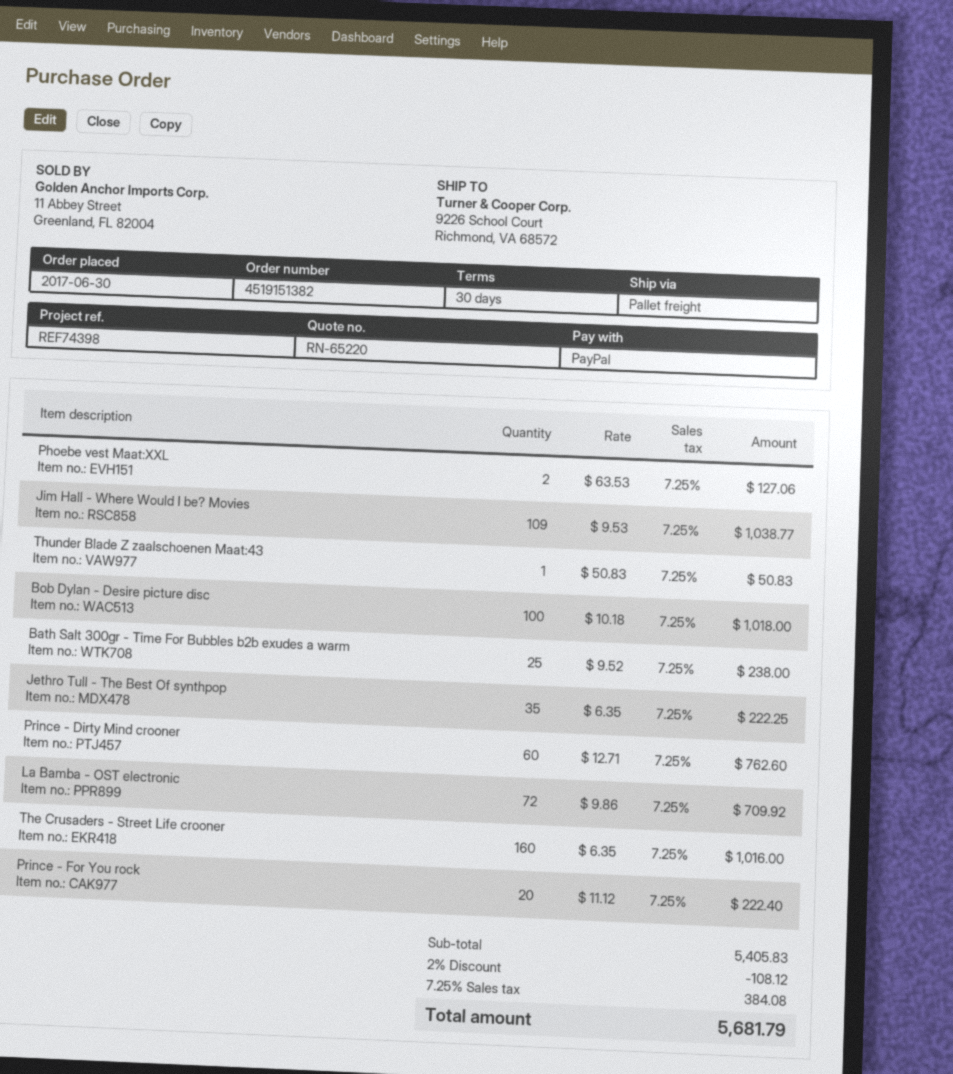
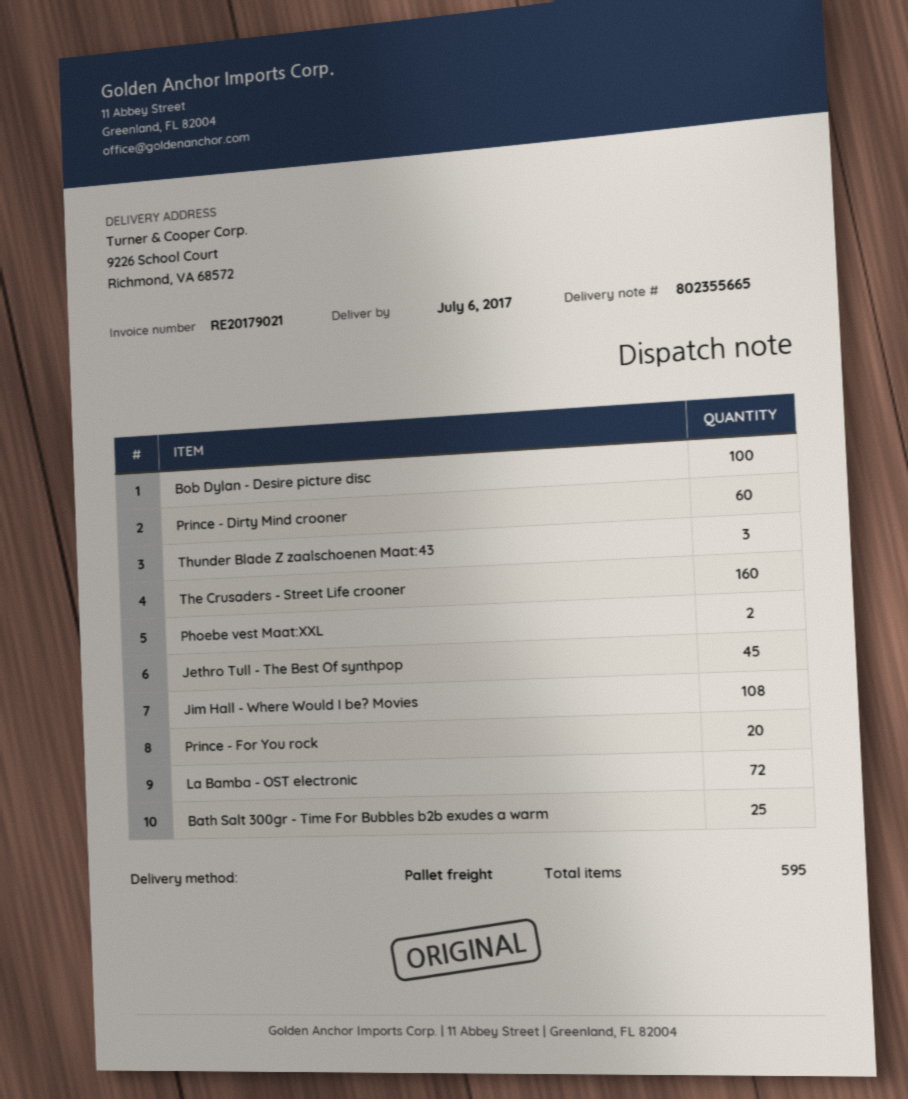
Jim Hall - Where Would I be? Movies: 109 -> 108
Thunder Blade Z zaalschoenen Maat:43: 1 -> 3
Jethro Tull - The Best Of synthpop: 35 -> 45

